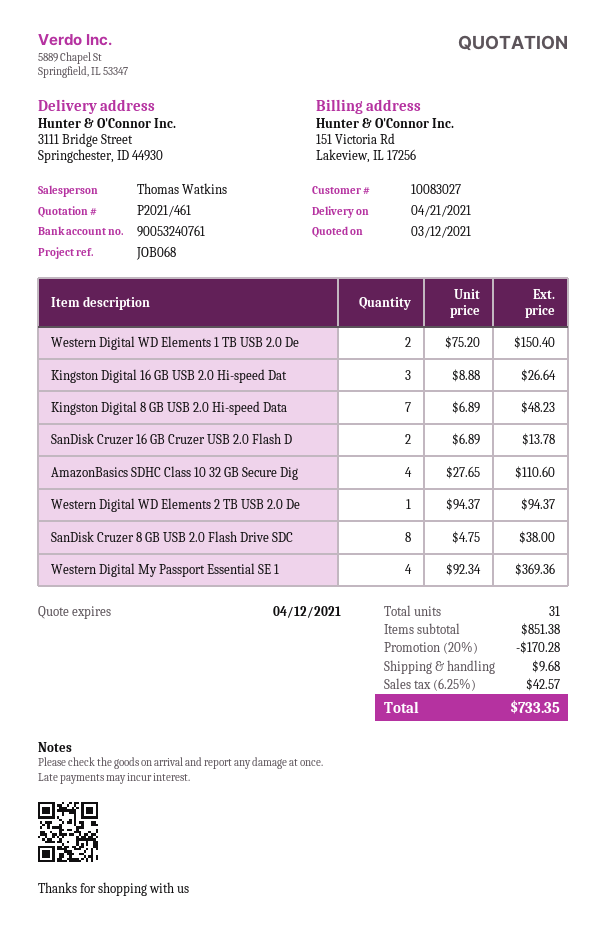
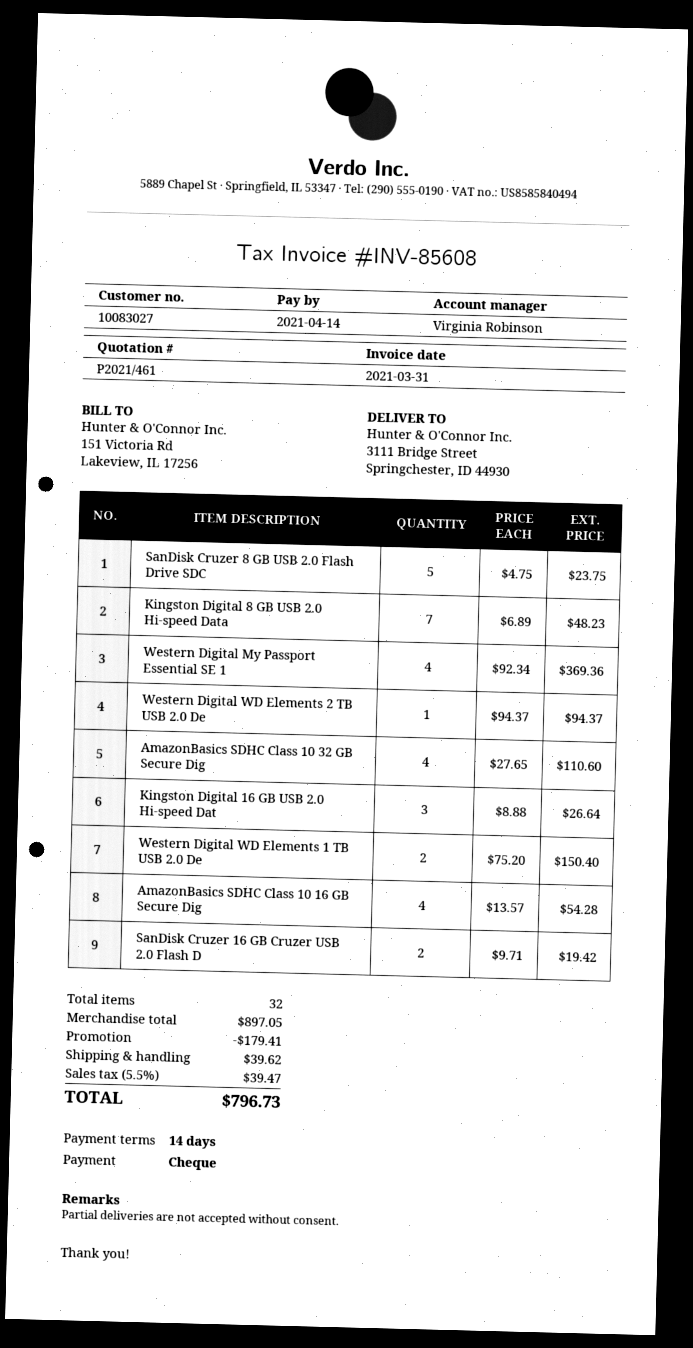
sales rep: Thomas Watkins -> Virginia Robinson
SanDisk Cruzer 16 GB Cruzer USB 2.0 Flash D: 2 x 6.89 = 13.78 -> 2 x 9.71 = 19.42
SanDisk Cruzer 8 GB USB 2.0 Flash Drive SDC: 8 x 4.75 = 38.00 -> 5 x 4.75 = 23.75
AmazonBasics SDHC Class 10 16 GB Secure Dig: none -> 4 x 13.57 = 54.28
total quantity: 31 -> 32
subtotal: 851.38 -> 897.05
discount: 170.28 -> 179.41
shipping: 9.68 -> 39.62
tax: 6.25% = 42.57 -> 5.5% = 39.47
total: 733.35 -> 796.73

